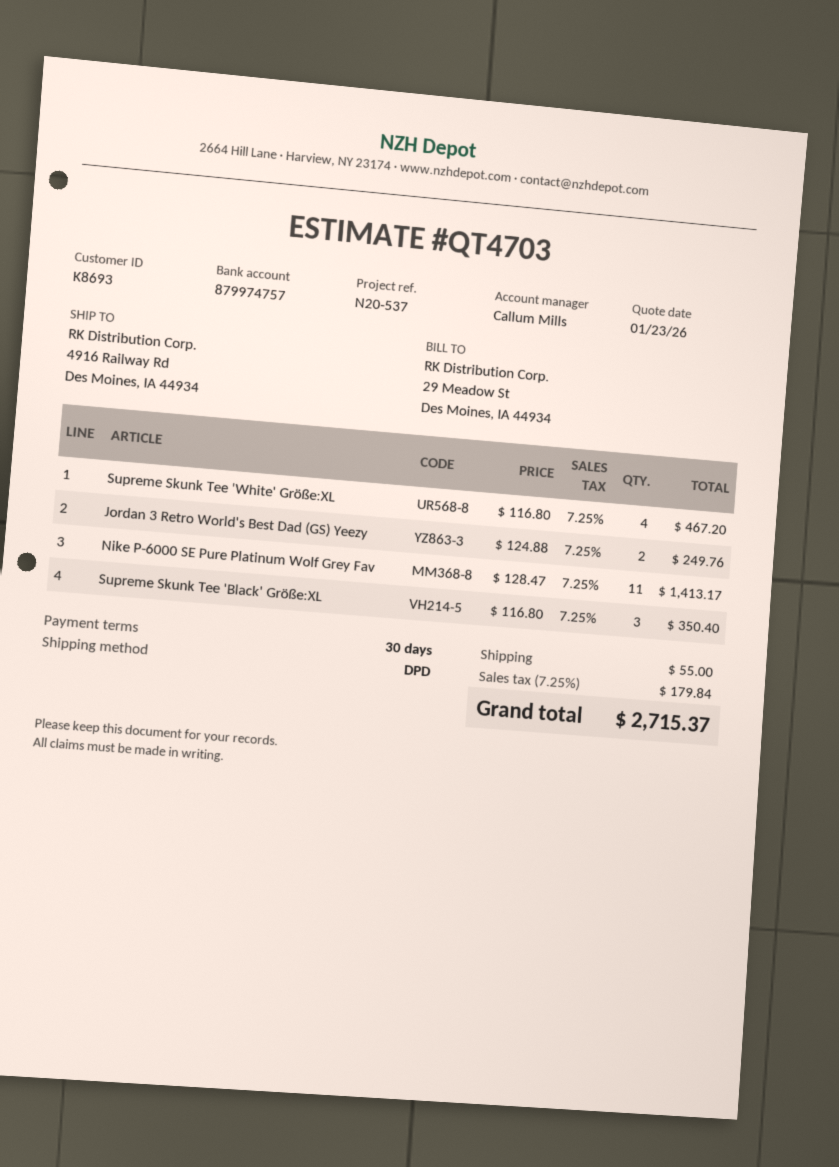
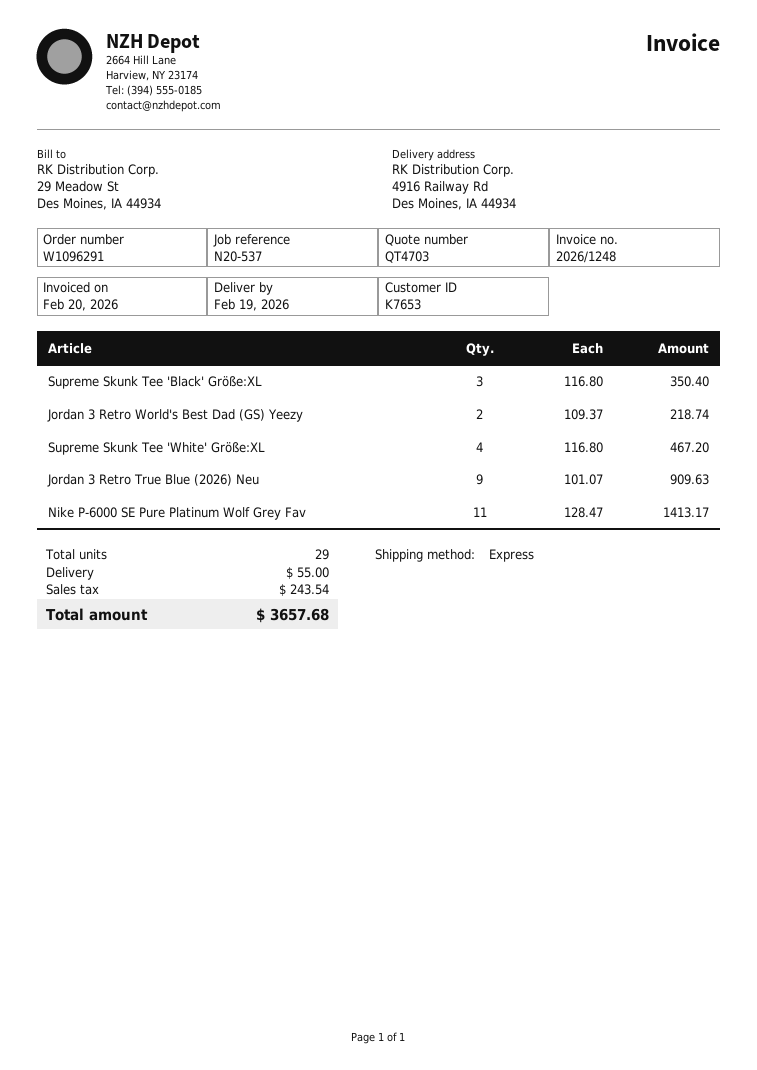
customer number: K8693 -> K7653
shipping method: DPD -> express
Jordan 3 Retro World's Best Dad (GS) Yeezy: 2 x 124.88 = 249.76 -> 2 x 109.37 = 218.74
Jordan 3 Retro True Blue (2026) Neu: none -> 9 x 101.07 = 909.63
tax: 179.84 -> 243.54
total: 2715.37 -> 3657.68

